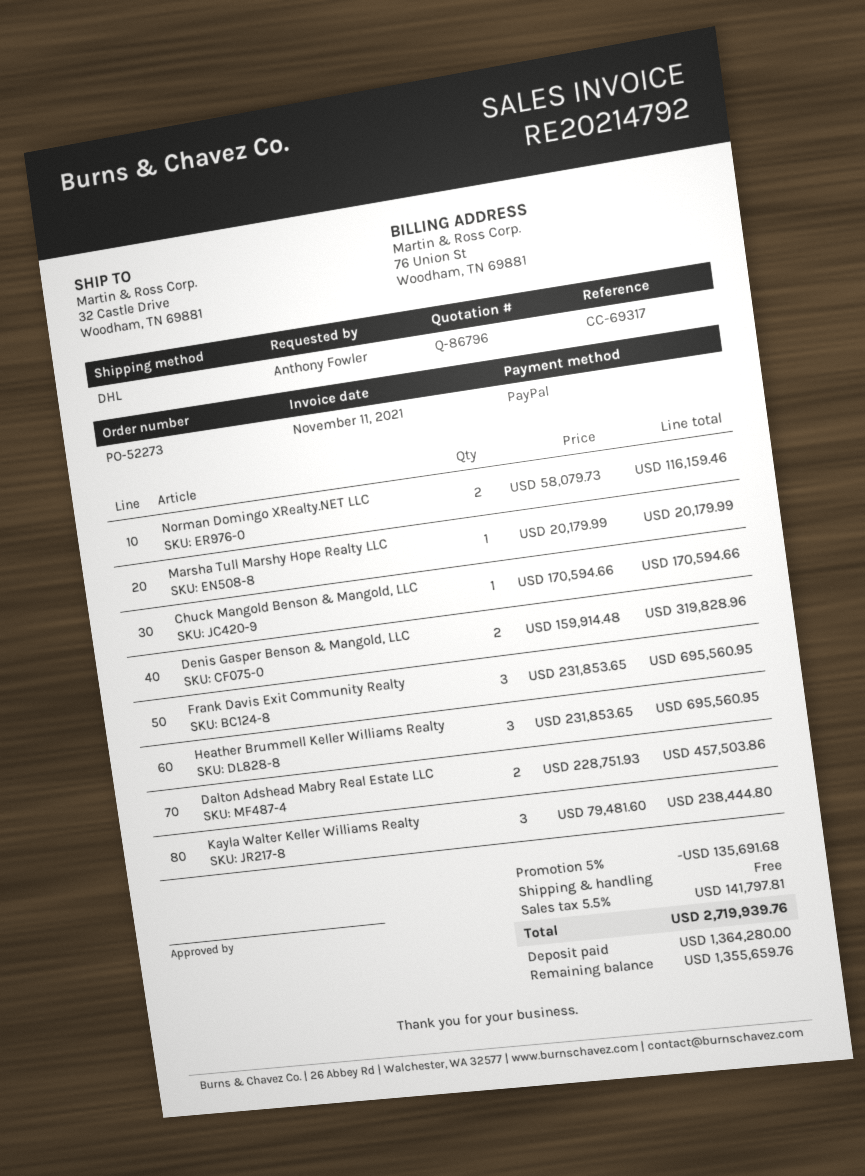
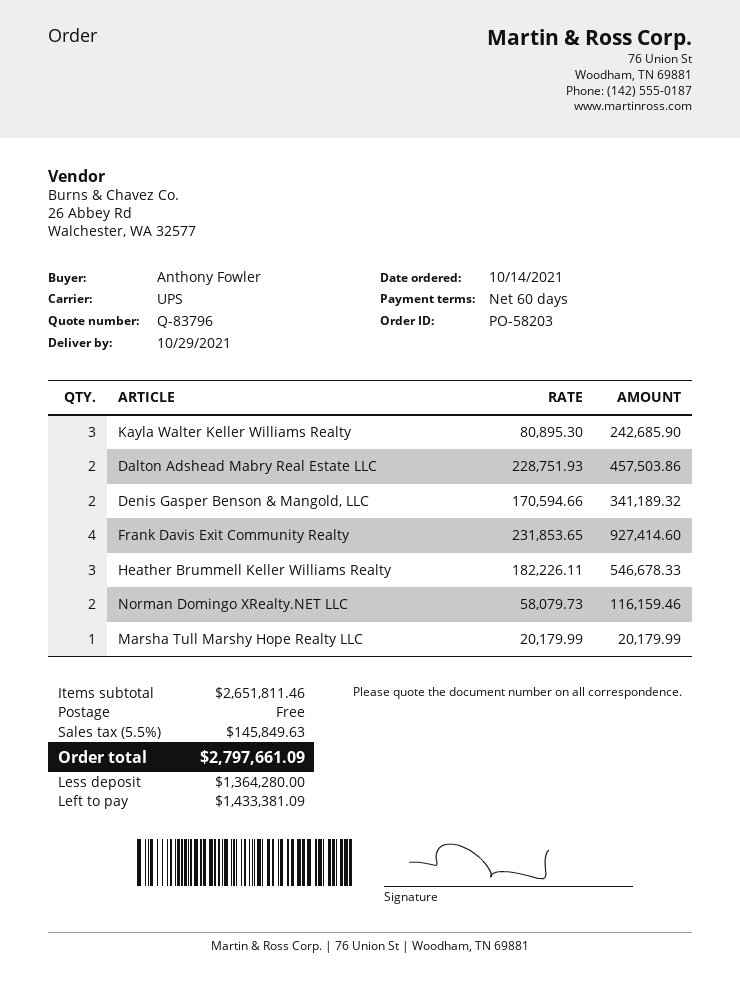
quote number: Q-86796 -> Q-83796
order number: PO-52273 -> PO-58203
shipping method: DHL -> UPS
Chuck Mangold Benson & Mangold, LLC: 1 x 170594.66 = 170594.66 -> none
Denis Gasper Benson & Mangold, LLC: 2 x 159914.48 = 319828.96 -> 2 x 170594.66 = 341189.32
Frank Davis Exit Community Realty: 3 x 231853.65 = 695560.95 -> 4 x 231853.65 = 927414.60
Heather Brummell Keller Williams Realty: 3 x 231853.65 = 695560.95 -> 3 x 182226.11 = 546678.33
Kayla Walter Keller Williams Realty: 3 x 79481.60 = 238444.80 -> 3 x 80895.30 = 242685.90
discount: 5% = 135691.68 -> none
tax: 5.5% = 141797.81 -> 5.5% = 145849.63
total: 2719939.76 -> 2797661.09
balance: 1355659.76 -> 1433381.09

